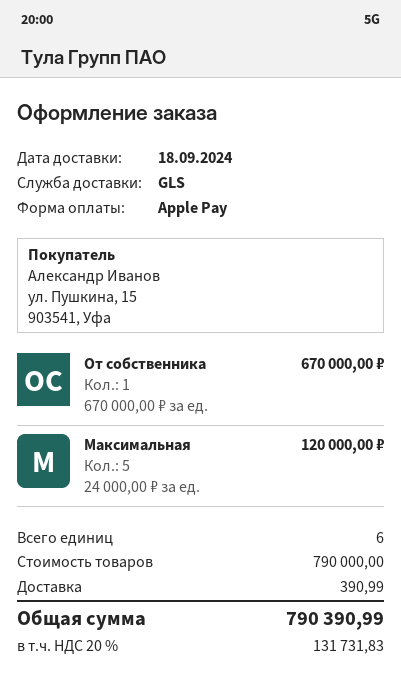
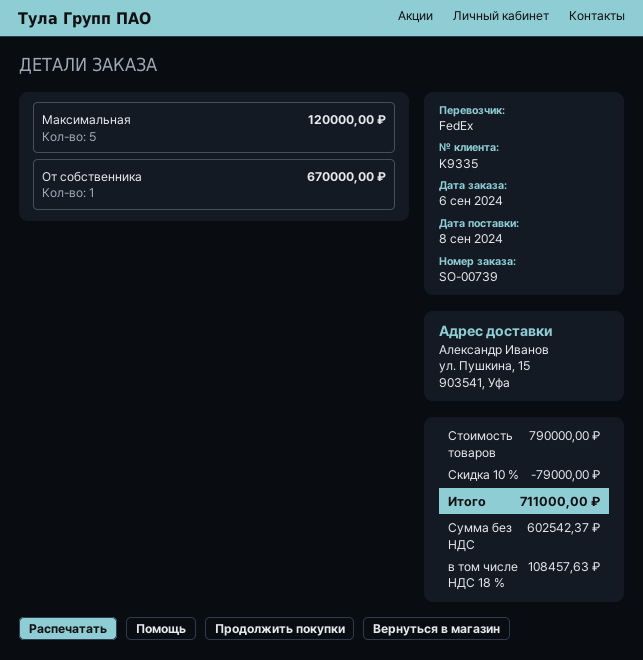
delivery date: 2024-09-18 -> 2024-09-08
shipping method: GLS -> FedEx
discount: none -> 10% = 79000.00
shipping: 390.99 -> none
tax: 20% = 131731.83 -> 18% = 108457.63
total: 790390.99 -> 711000.00

